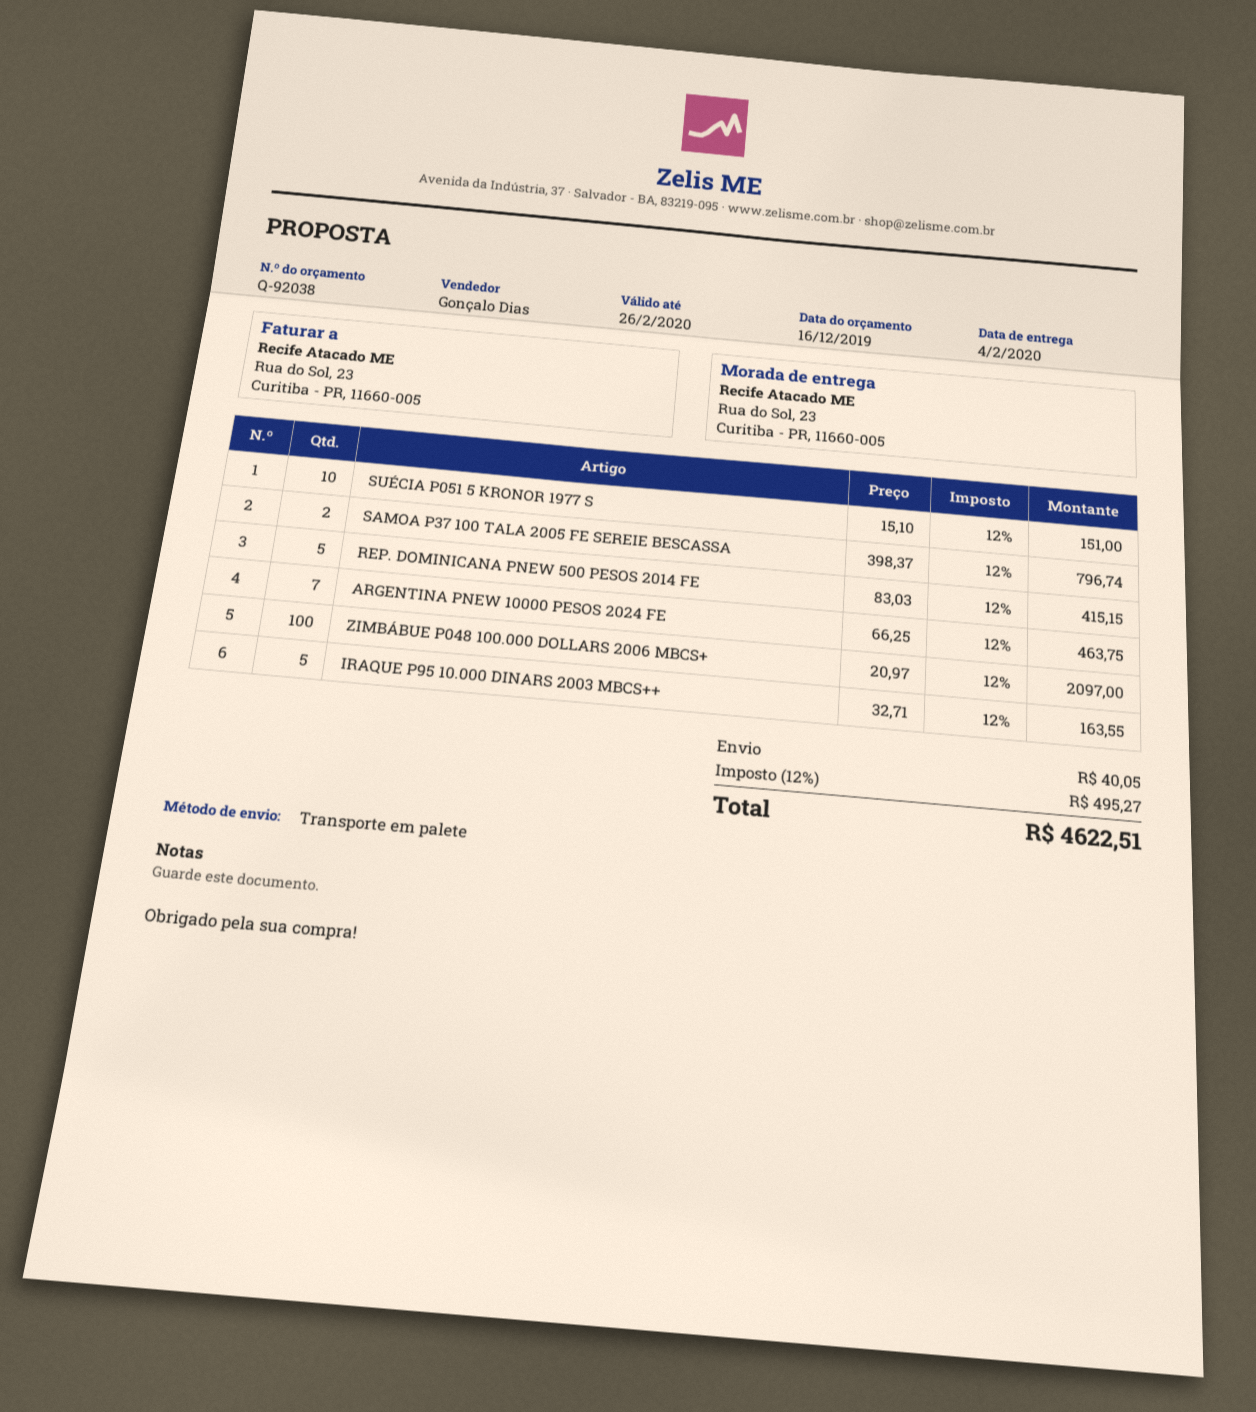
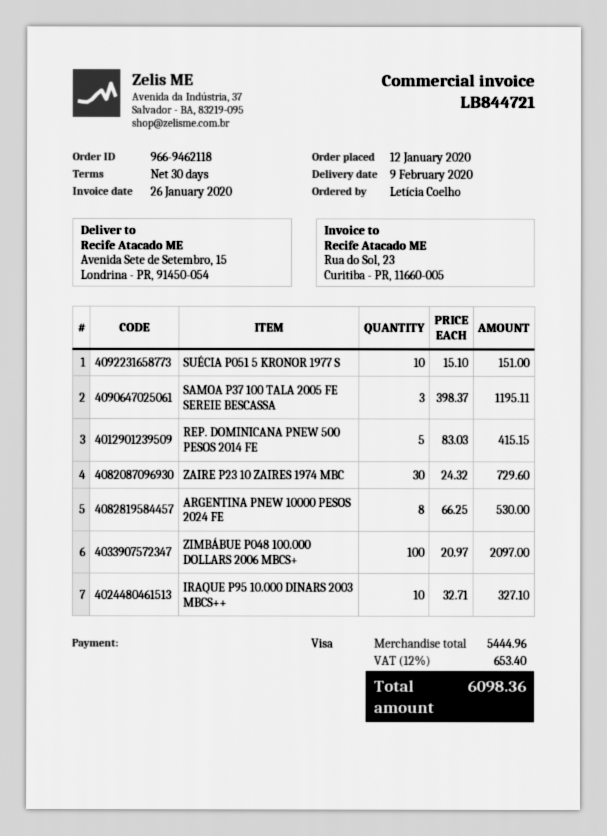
delivery date: 2020-02-04 -> 2020-02-09
ship to: Rua do Sol, 23, Curitiba - PR, 11660-005 -> Avenida Sete de Setembro, 15, Londrina - PR, 91450-054
SAMOA P37 100 TALA 2005 FE SEREIE BESCASSA: 2 x 398.37 = 796.74 -> 3 x 398.37 = 1195.11
ARGENTINA PNEW 10000 PESOS 2024 FE: 7 x 66.25 = 463.75 -> 8 x 66.25 = 530.00
IRAQUE P95 10.000 DINARS 2003 MBCS++: 5 x 32.71 = 163.55 -> 10 x 32.71 = 327.10
ZAIRE P23 10 ZAIRES 1974 MBC: none -> 30 x 24.32 = 729.60
shipping: 40.05 -> none
tax: 12% = 495.27 -> 12% = 653.40
total: 4622.51 -> 6098.36

